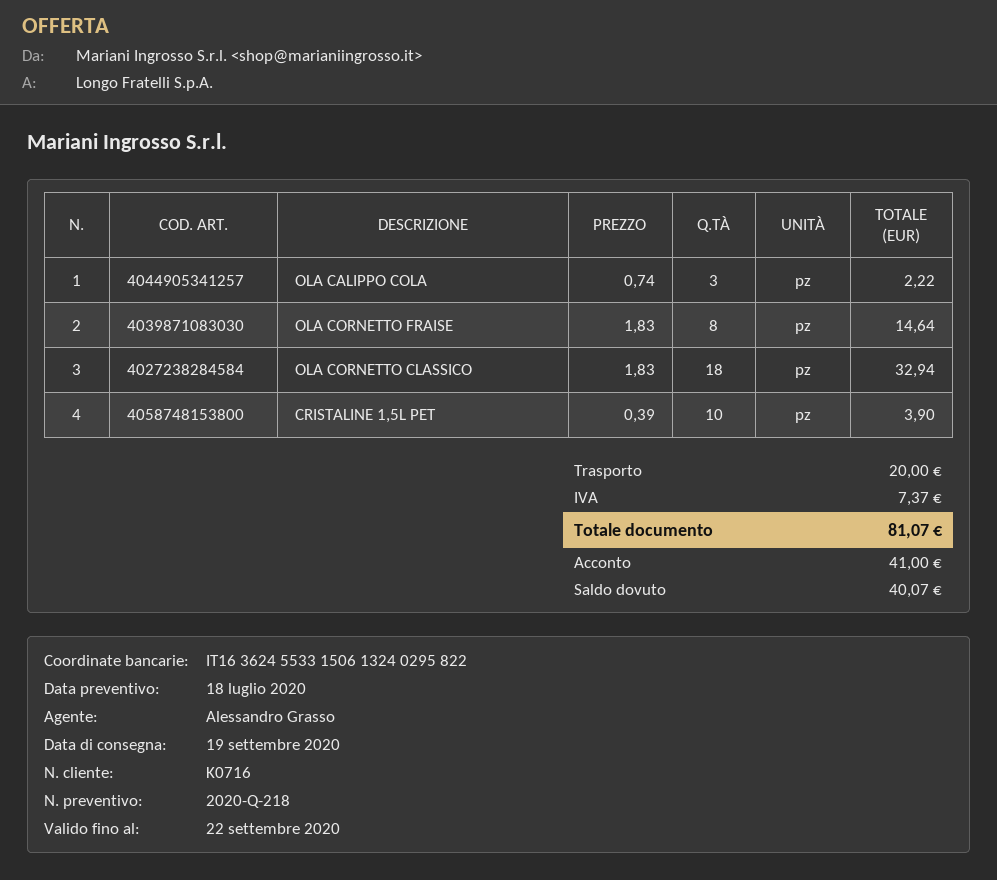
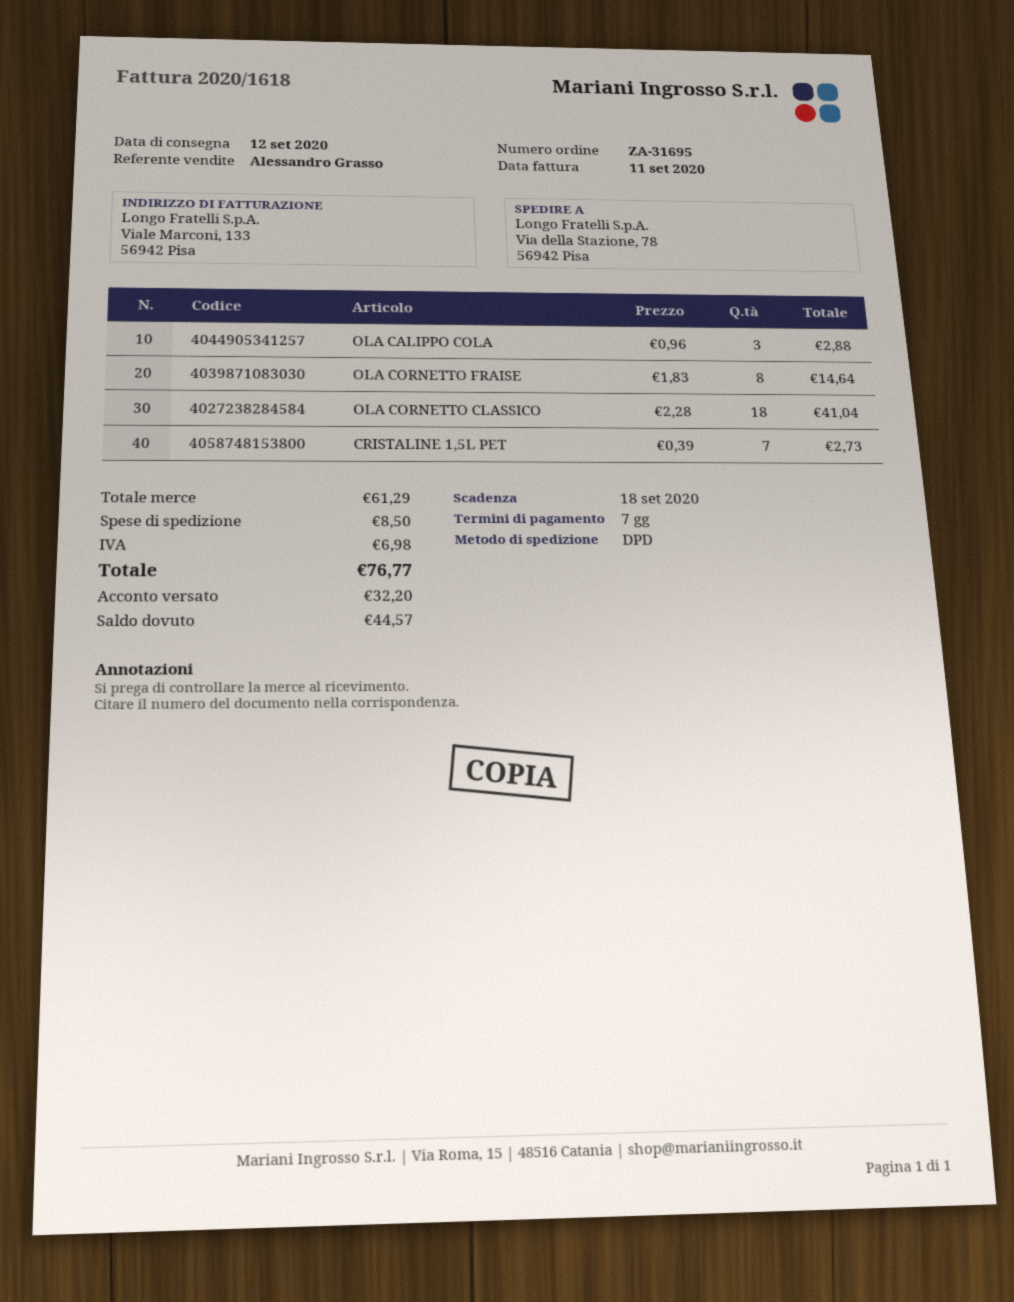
delivery date: 2020-09-19 -> 2020-09-12
OLA CALIPPO COLA: 3 x 0.74 = 2.22 -> 3 x 0.96 = 2.88
OLA CORNETTO CLASSICO: 18 x 1.83 = 32.94 -> 18 x 2.28 = 41.04
CRISTALINE 1,5L PET: 10 x 0.39 = 3.90 -> 7 x 0.39 = 2.73
shipping: 20.00 -> 8.50
tax: 7.37 -> 6.98
total: 81.07 -> 76.77
deposit: 41.00 -> 32.20
balance: 40.07 -> 44.57

